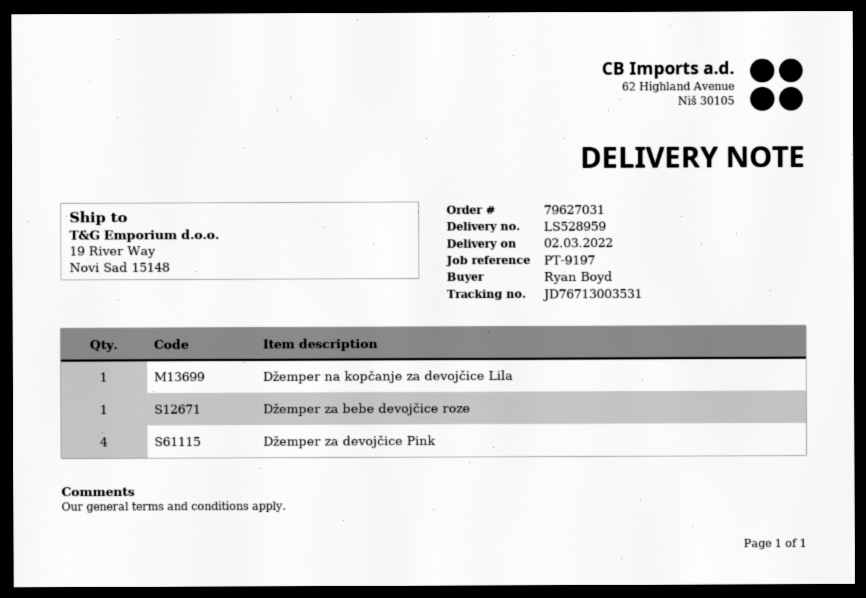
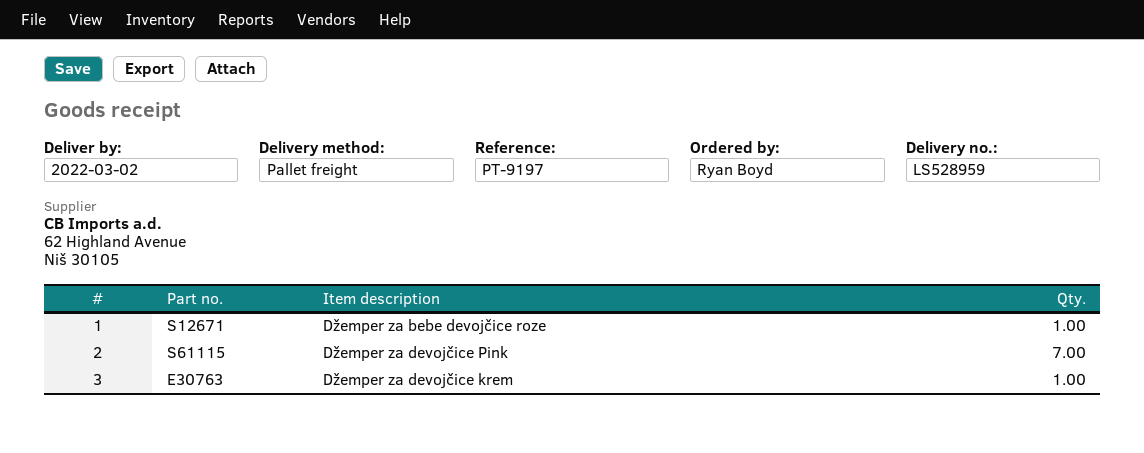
Džemper na kopčanje za devojčice Lila: 1 -> none
Džemper za devojčice Pink: 4 -> 7
Džemper za devojčice krem: none -> 1

